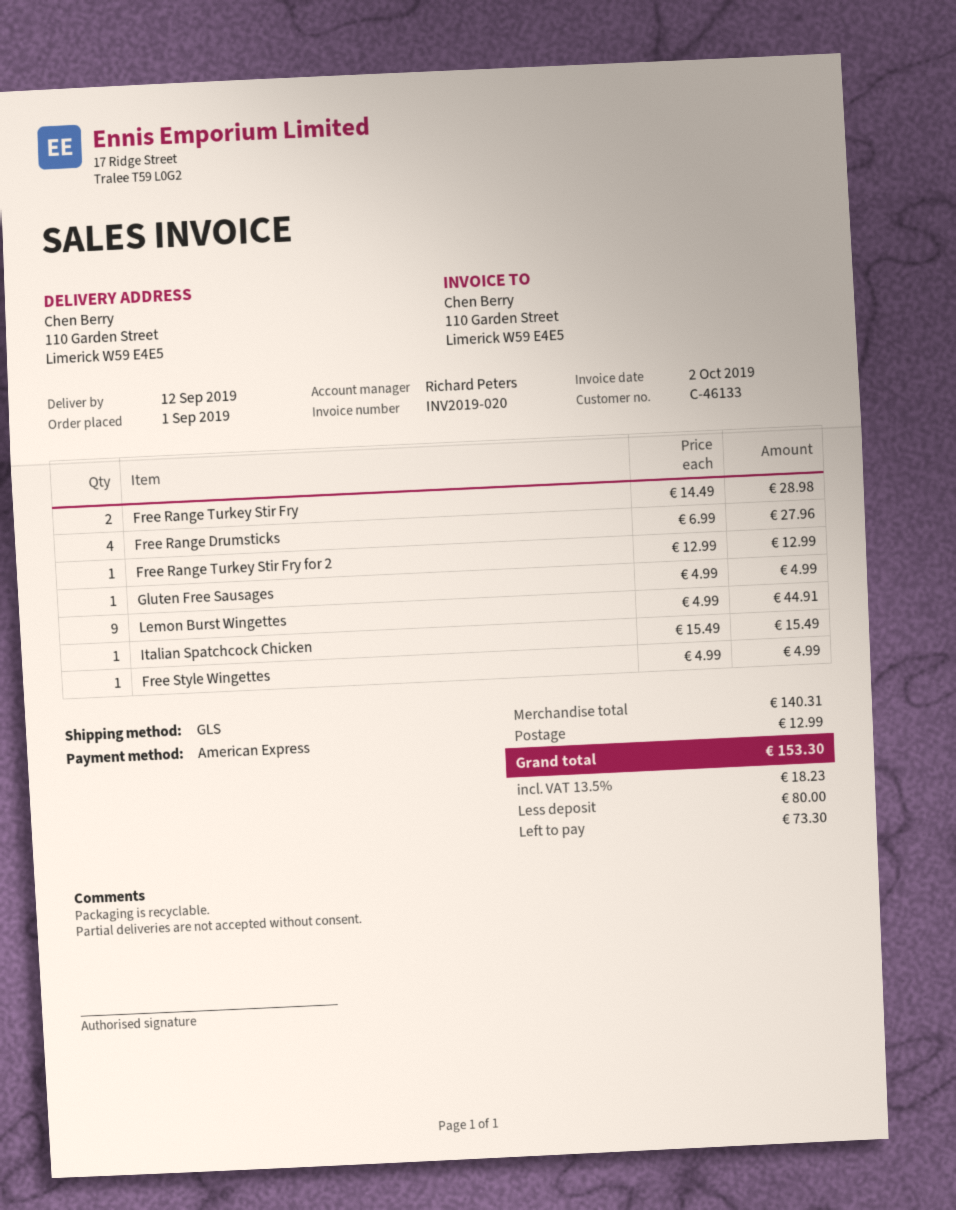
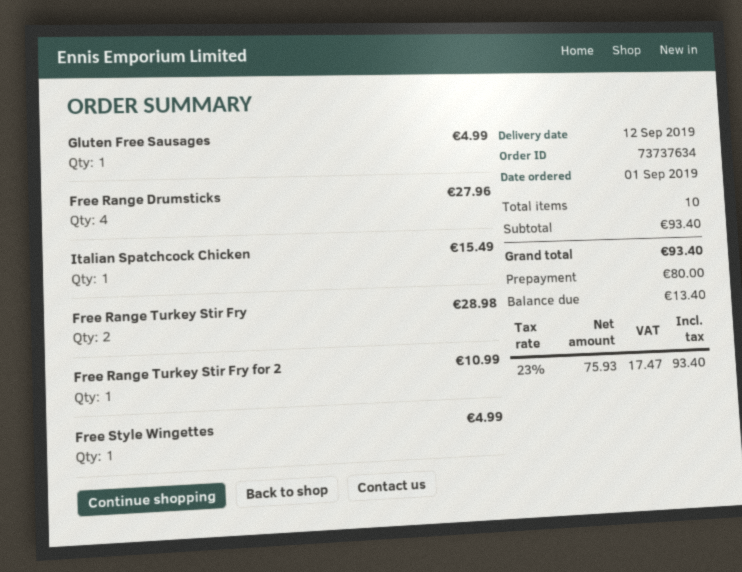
Free Range Turkey Stir Fry for 2: 1 for 12.99 -> 1 for 10.99
Lemon Burst Wingettes: 9 for 44.91 -> none
subtotal: 140.31 -> 93.40
shipping: 12.99 -> none
tax: 13.5% = 18.23 -> 23% = 17.47
total: 153.30 -> 93.40
balance: 73.30 -> 13.40

